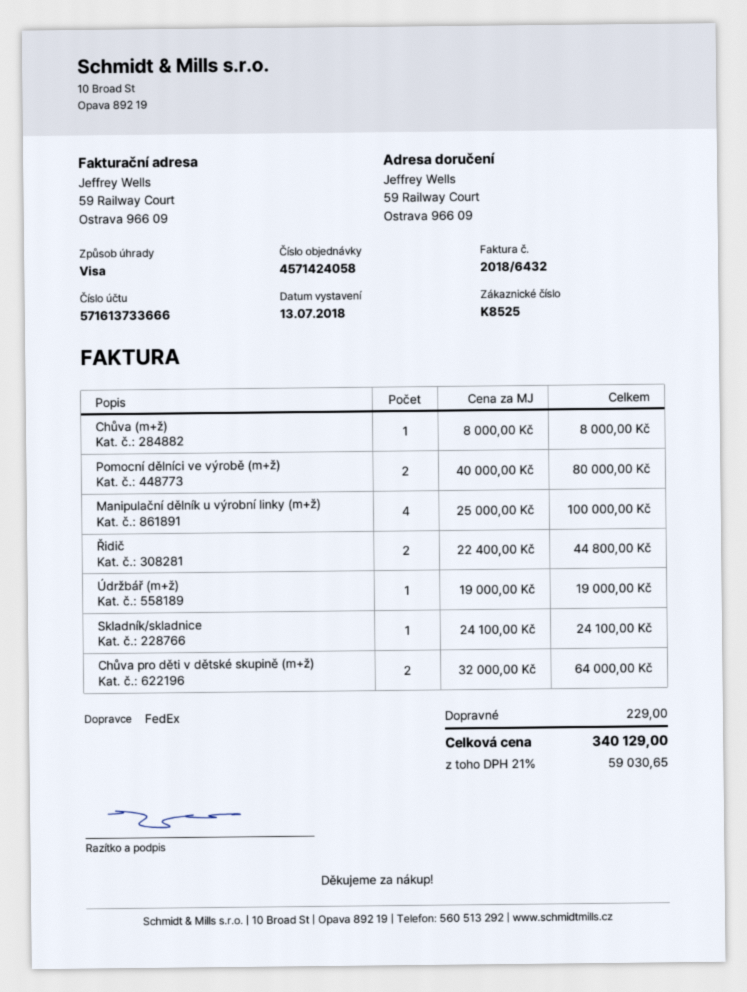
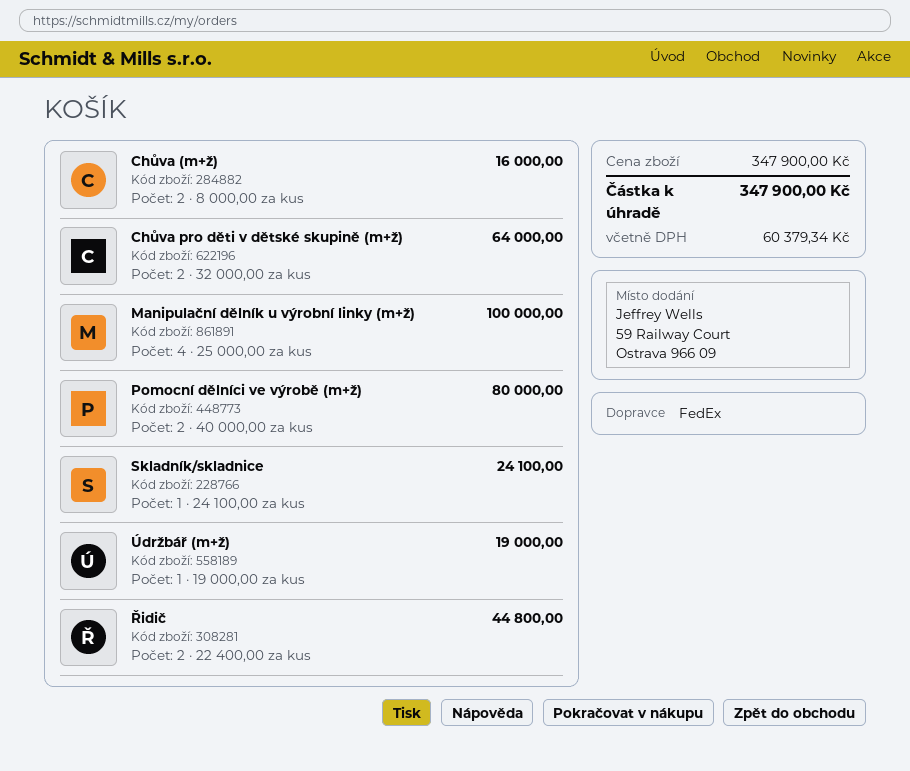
Chůva (m+ž): 1 x 8000.00 = 8000.00 -> 2 x 8000.00 = 16000.00
shipping: 229.00 -> none
tax: 59030.65 -> 60379.34
total: 340129.00 -> 347900.00

